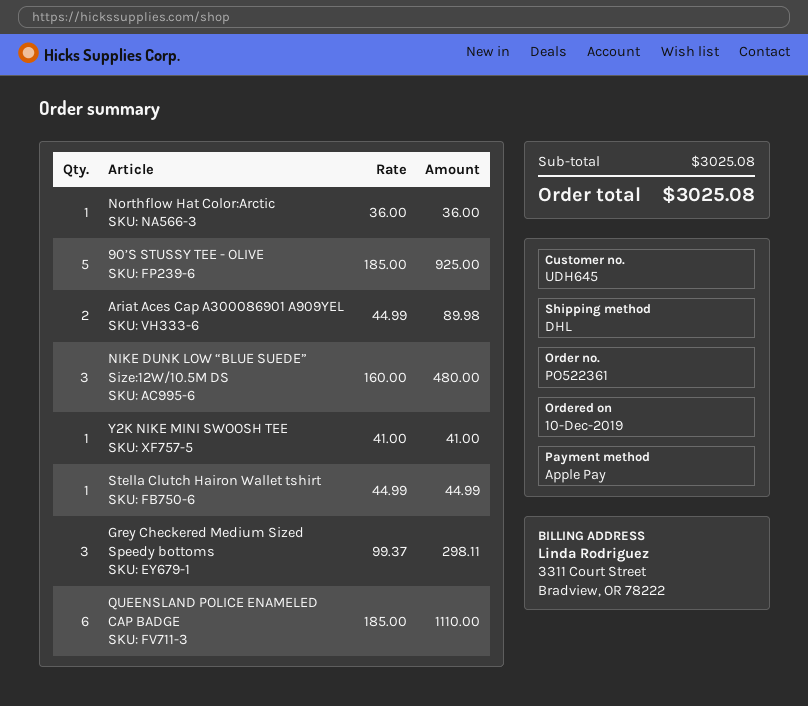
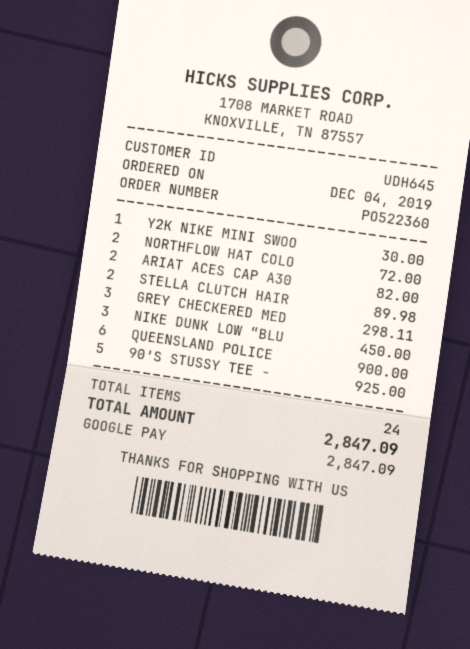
order number: PO522361 -> PO522360
order date: 2019-12-10 -> 2019-12-04
payment method: Apple Pay -> Google Pay
Northflow Hat Color:Arctic: 1 for 36.00 -> 2 for 72.00
Ariat Aces Cap A300086901 A909YEL: 2 for 89.98 -> 2 for 82.00
NIKE DUNK LOW “BLUE SUEDE” Size:12W/10.5M DS: 3 for 480.00 -> 3 for 450.00
Y2K NIKE MINI SWOOSH TEE: 1 for 41.00 -> 1 for 30.00
Stella Clutch Hairon Wallet tshirt: 1 for 44.99 -> 2 for 89.98
QUEENSLAND POLICE ENAMELED CAP BADGE: 6 for 1110.00 -> 6 for 900.00
total: 3025.08 -> 2847.09

